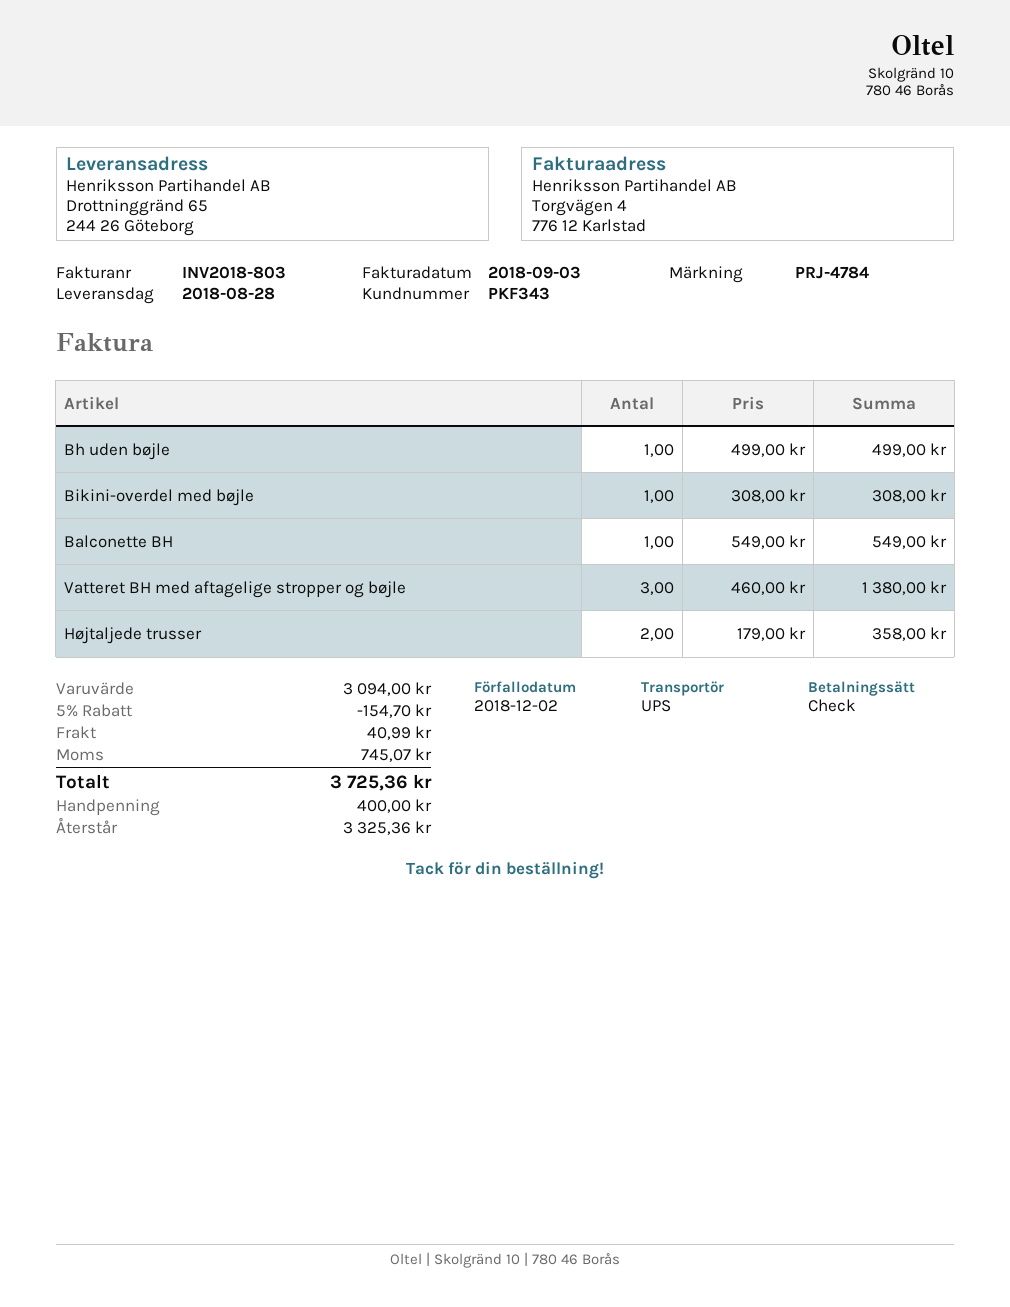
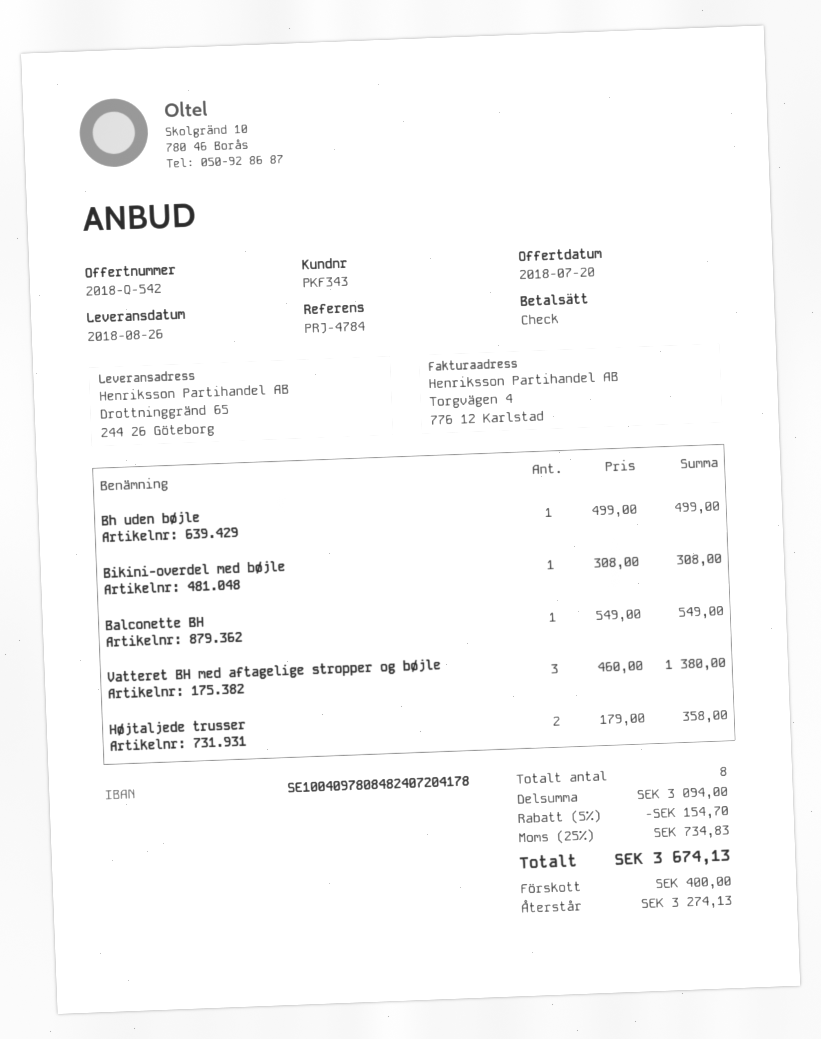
delivery date: 2018-08-28 -> 2018-08-26
shipping: 40.99 -> none
tax: 745.07 -> 734.83
total: 3725.36 -> 3674.13
balance: 3325.36 -> 3274.13

